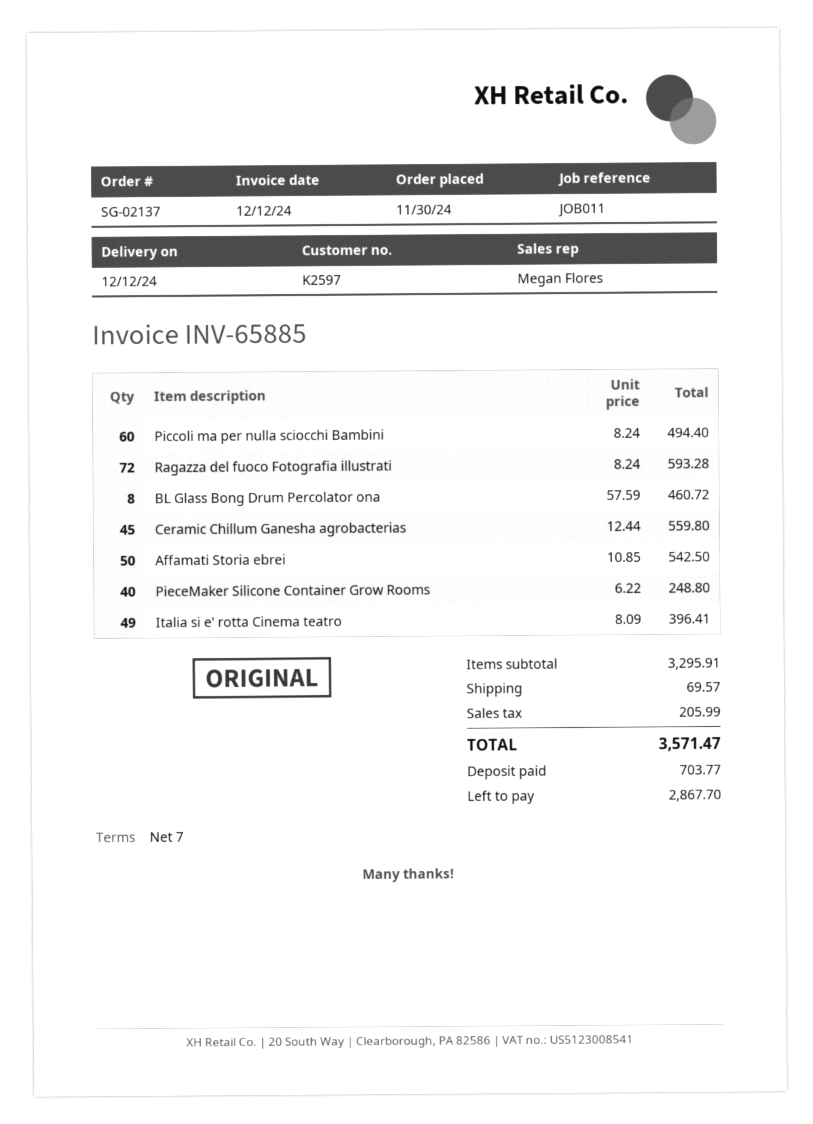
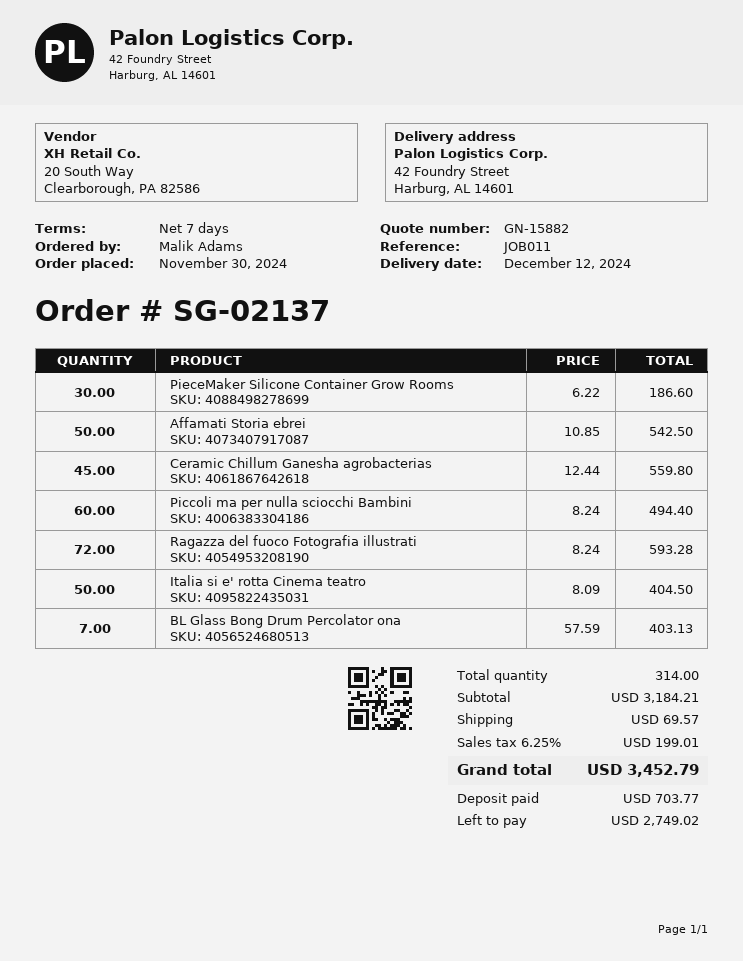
BL Glass Bong Drum Percolator ona: 8 x 57.59 = 460.72 -> 7 x 57.59 = 403.13
PieceMaker Silicone Container Grow Rooms: 40 x 6.22 = 248.80 -> 30 x 6.22 = 186.60
Italia si e' rotta Cinema teatro: 49 x 8.09 = 396.41 -> 50 x 8.09 = 404.50
subtotal: 3295.91 -> 3184.21
tax: 205.99 -> 199.01
total: 3571.47 -> 3452.79
balance: 2867.70 -> 2749.02

